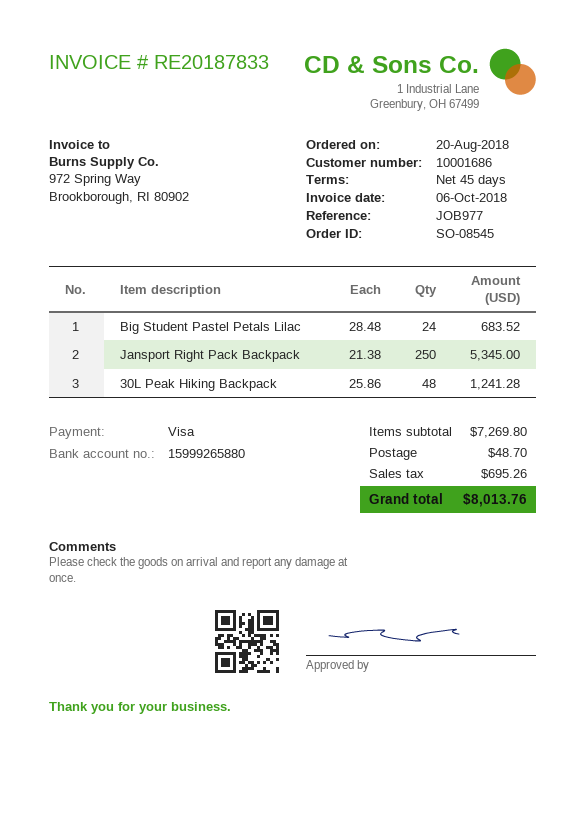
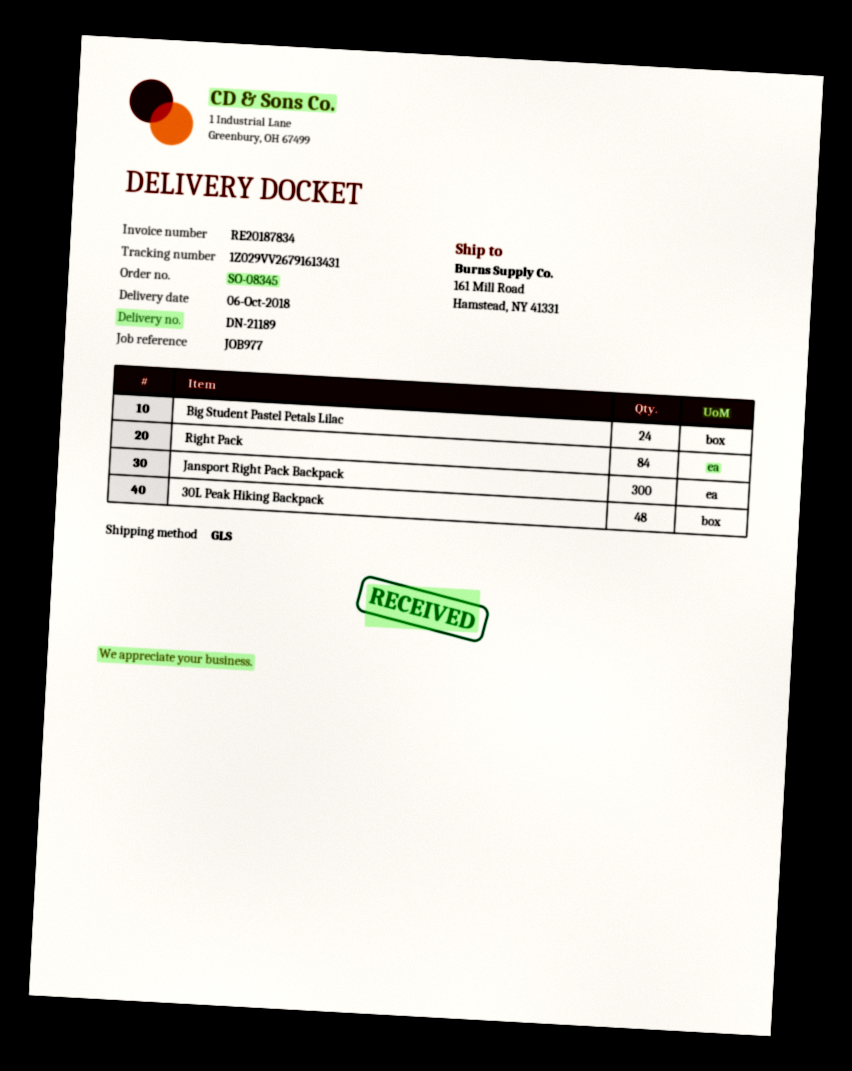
order number: SO-08545 -> SO-08345
invoice number: RE20187833 -> RE20187834
Jansport Right Pack Backpack: 250 -> 300
Right Pack: none -> 84

